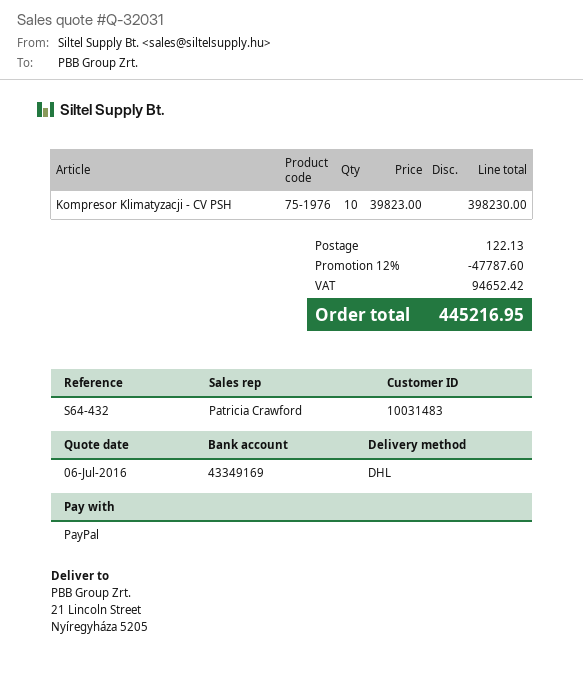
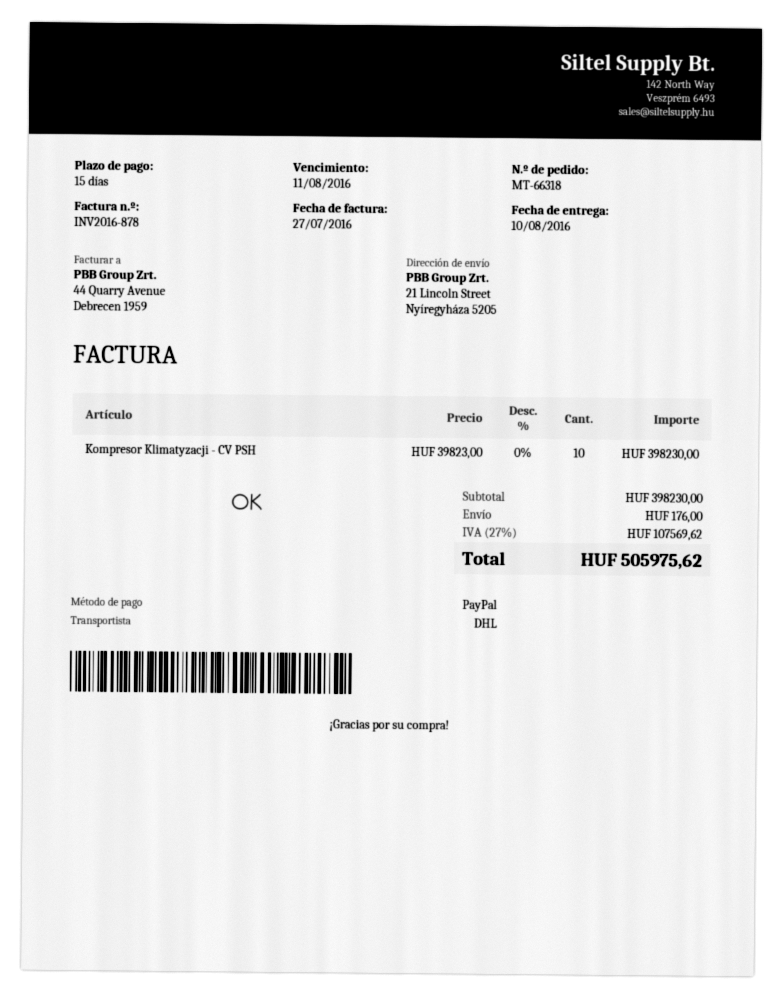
discount: 12% = 47787.60 -> none
shipping: 122.13 -> 176.00
tax: 94652.42 -> 107569.62
total: 445216.95 -> 505975.62

